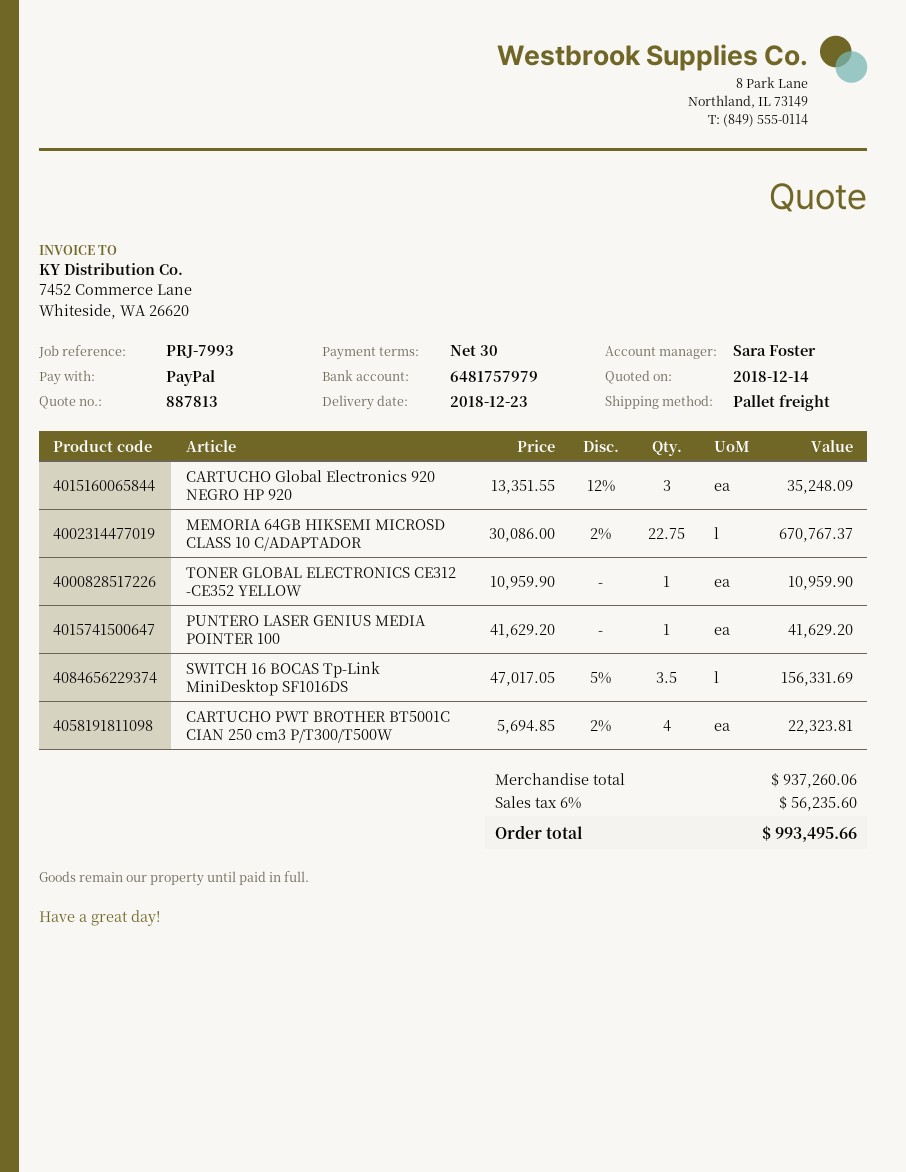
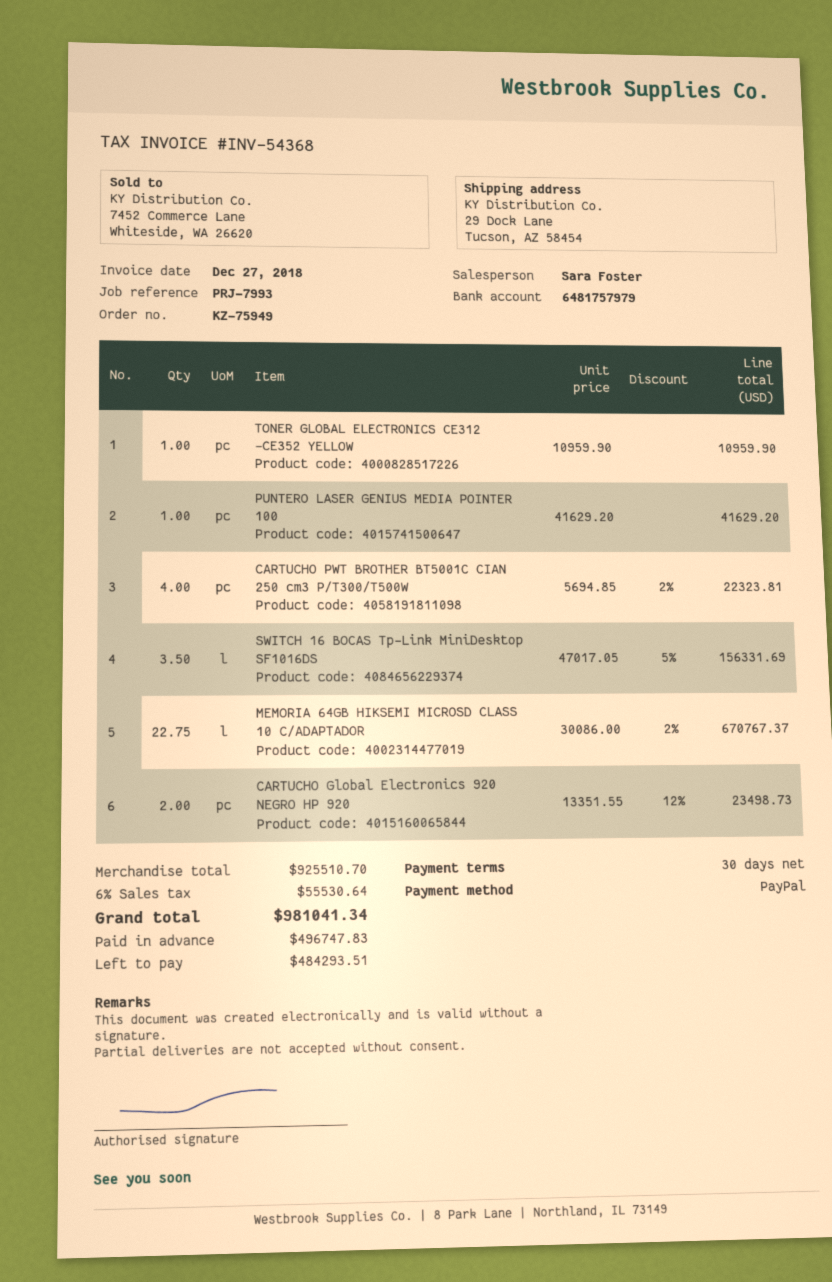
CARTUCHO Global Electronics 920 NEGRO HP 920: 3 x 13351.55 - 12% = 35248.09 -> 2 x 13351.55 - 12% = 23498.73
subtotal: 937260.06 -> 925510.70
tax: 6% = 56235.60 -> 6% = 55530.64
total: 993495.66 -> 981041.34

